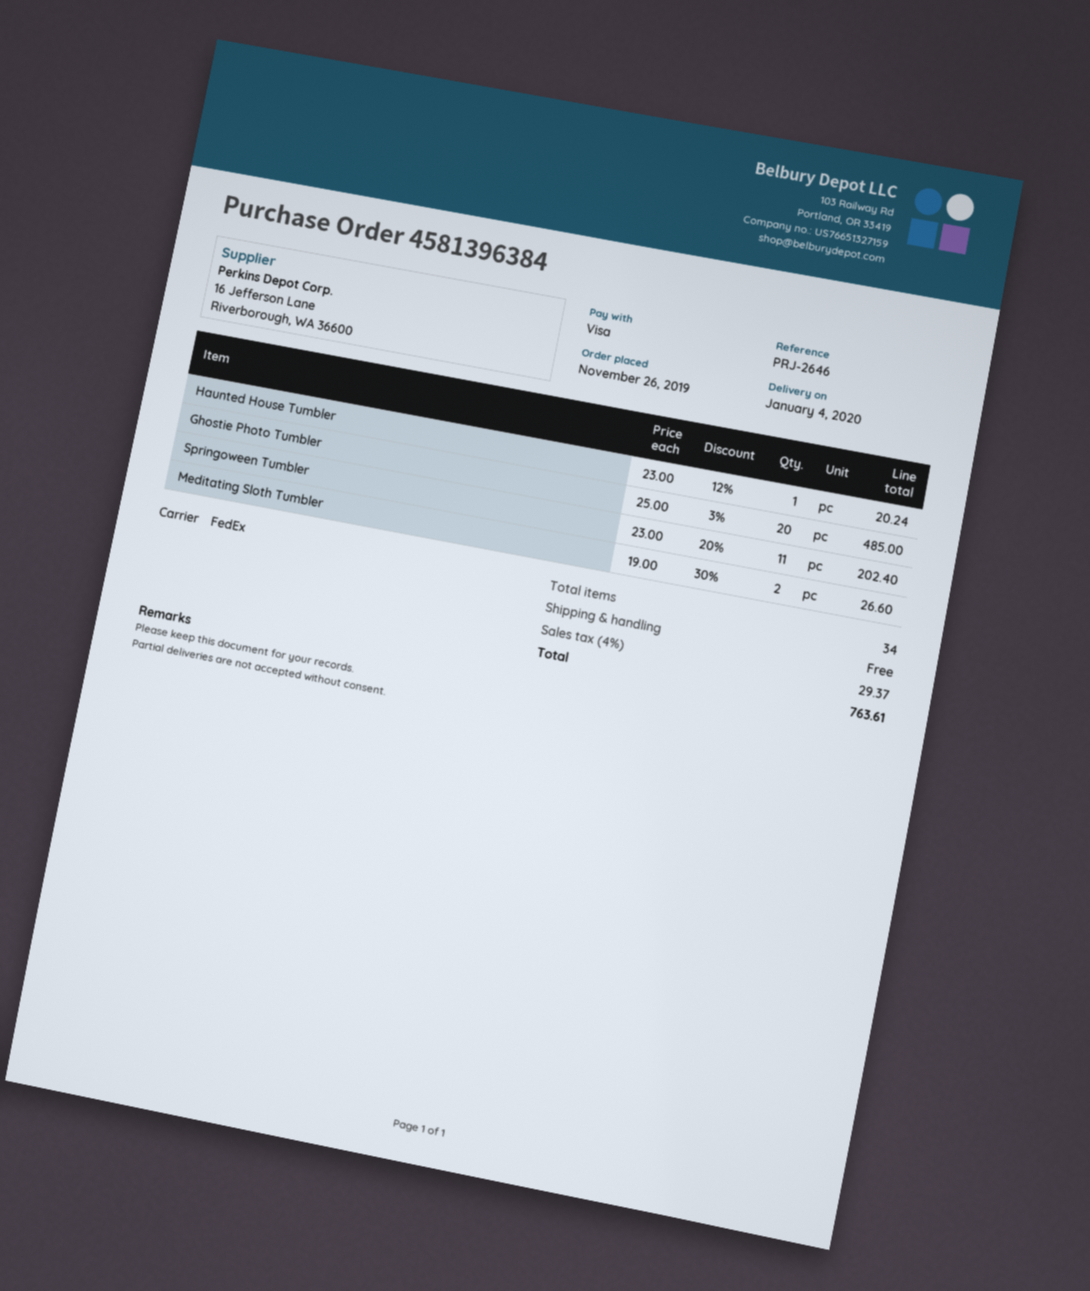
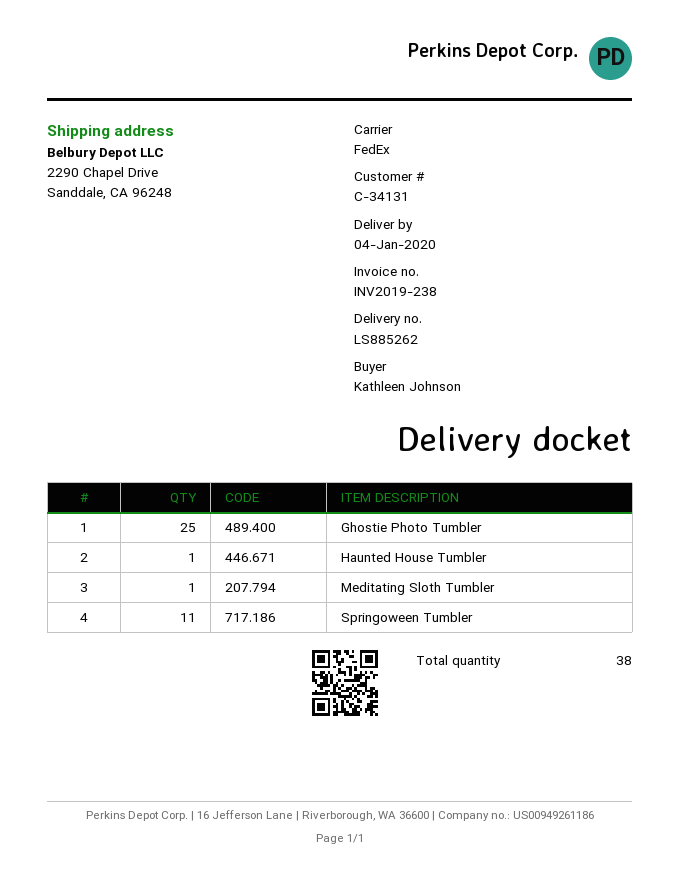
Ghostie Photo Tumbler: 20 -> 25
Meditating Sloth Tumbler: 2 -> 1
total quantity: 34 -> 38

